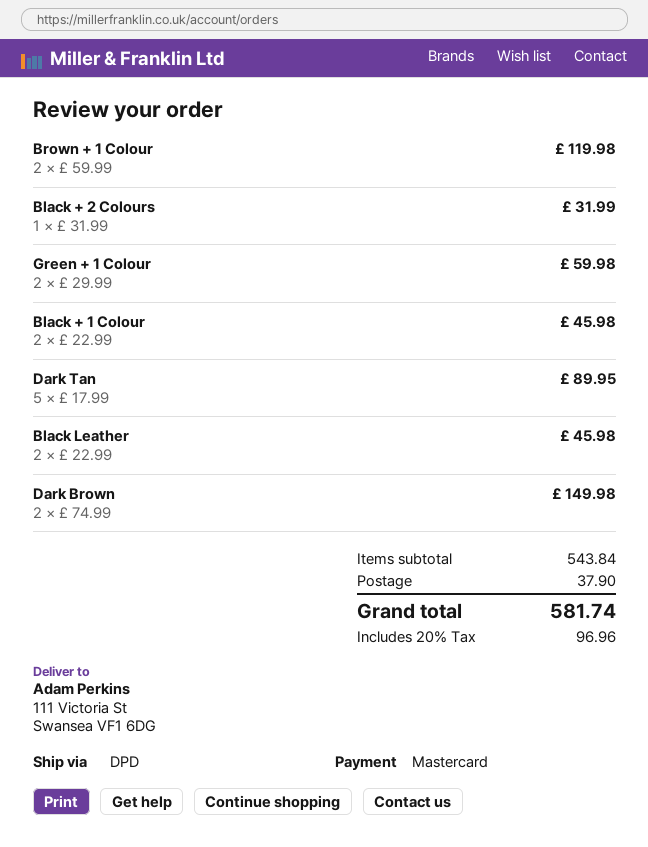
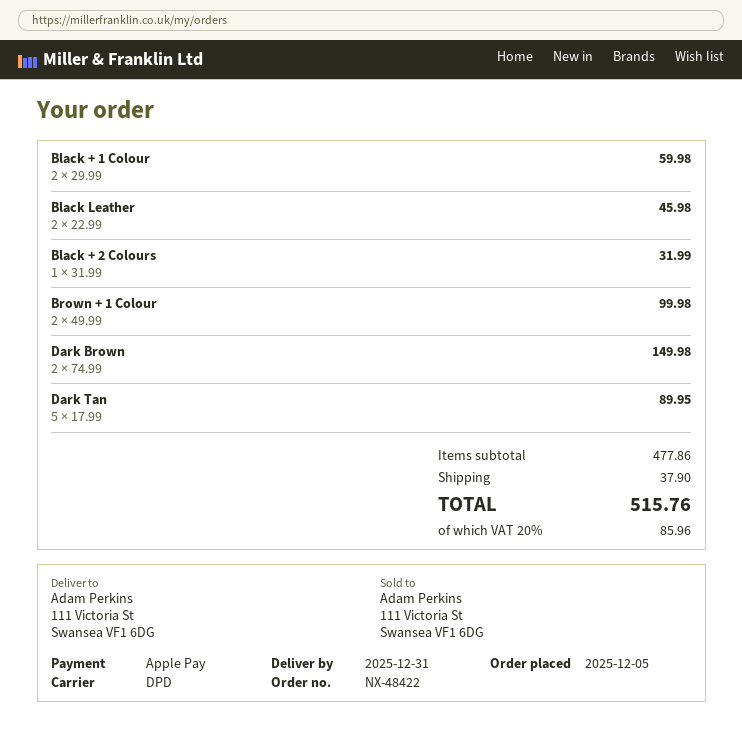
payment method: Mastercard -> Apple Pay
Brown + 1 Colour: 2 x 59.99 = 119.98 -> 2 x 49.99 = 99.98
Green + 1 Colour: 2 x 29.99 = 59.98 -> none
Black + 1 Colour: 2 x 22.99 = 45.98 -> 2 x 29.99 = 59.98
subtotal: 543.84 -> 477.86
tax: 20% = 96.96 -> 20% = 85.96
total: 581.74 -> 515.76

